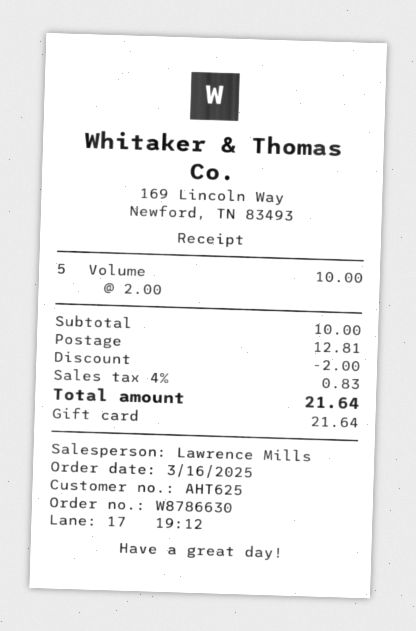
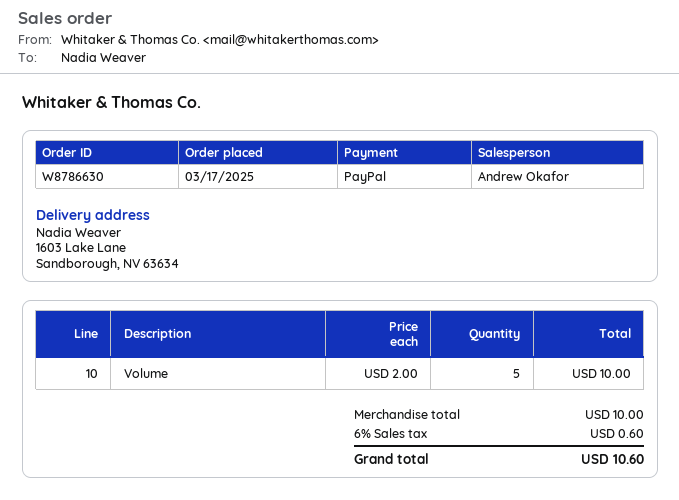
order date: 2025-03-16 -> 2025-03-17
sales rep: Lawrence Mills -> Andrew Okafor
payment method: gift card -> PayPal
discount: 2.00 -> none
shipping: 12.81 -> none
tax: 4% = 0.83 -> 6% = 0.60
total: 21.64 -> 10.60

